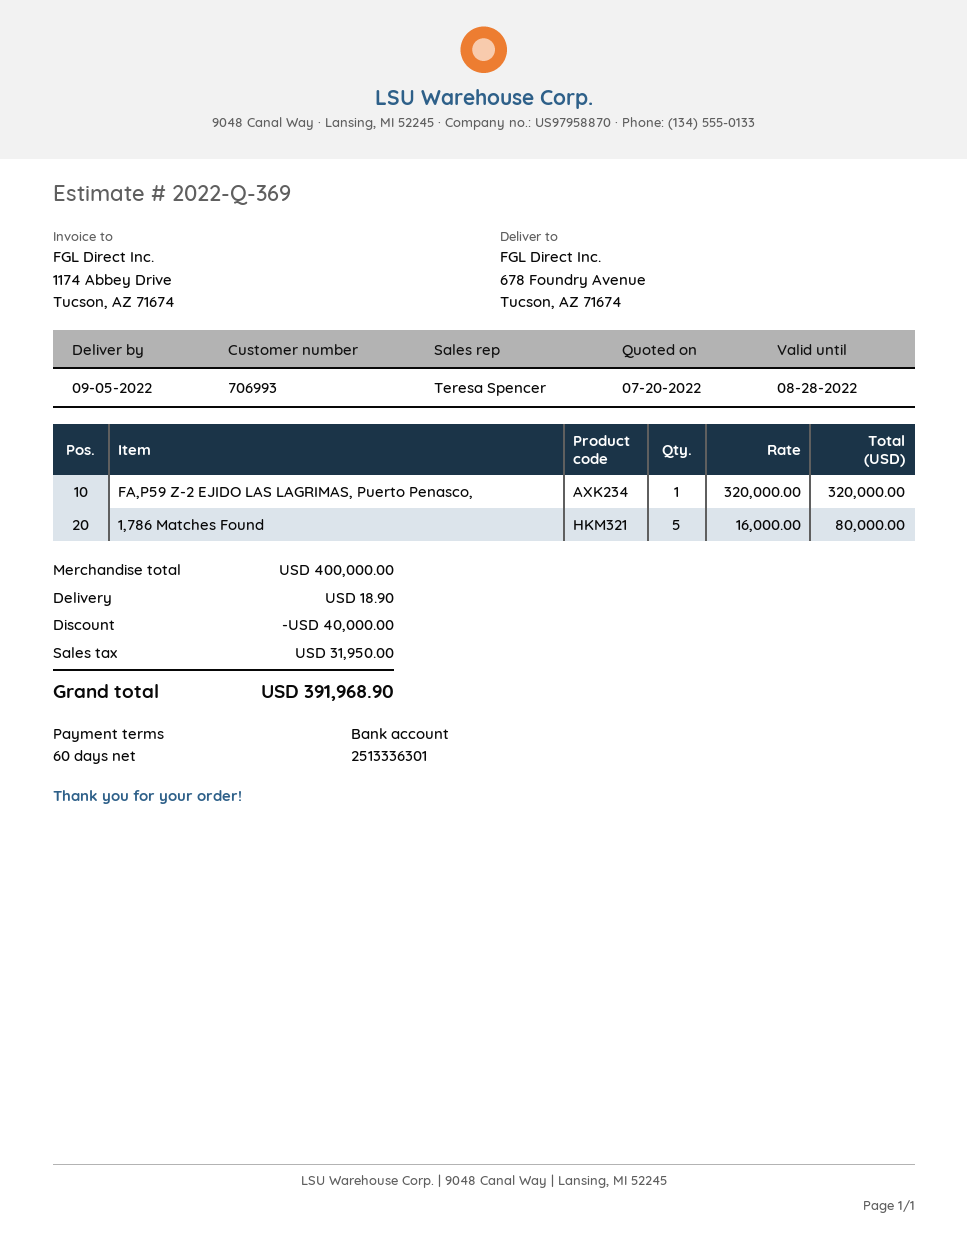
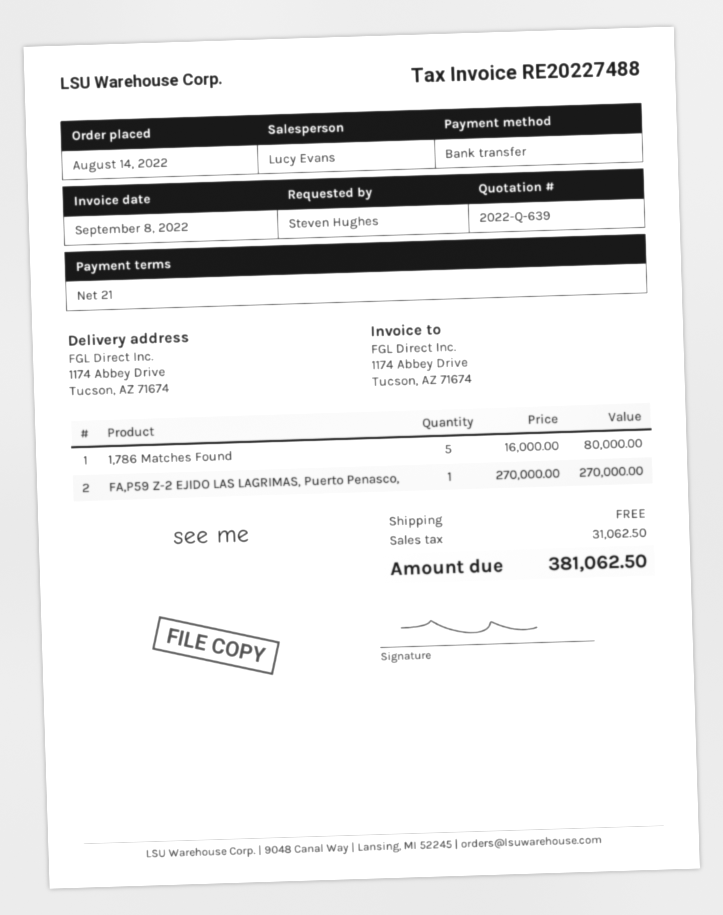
quote number: 2022-Q-369 -> 2022-Q-639
payment terms: 60 days -> 21 days
sales rep: Teresa Spencer -> Lucy Evans
ship to: 678 Foundry Avenue, Tucson, AZ 71674 -> 1174 Abbey Drive, Tucson, AZ 71674
FA,P59 Z-2 EJIDO LAS LAGRIMAS, Puerto Penasco,: 1 x 320000.00 = 320000.00 -> 1 x 270000.00 = 270000.00
discount: 40000.00 -> none
shipping: 18.90 -> 0.00
tax: 31950.00 -> 31062.50
total: 391968.90 -> 381062.50

